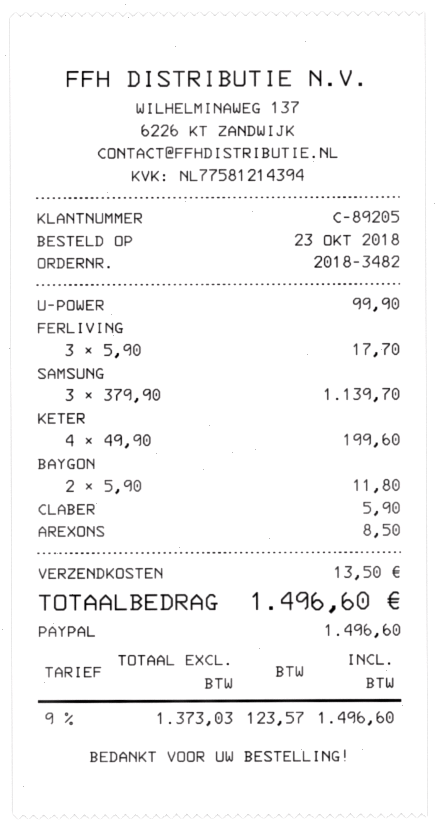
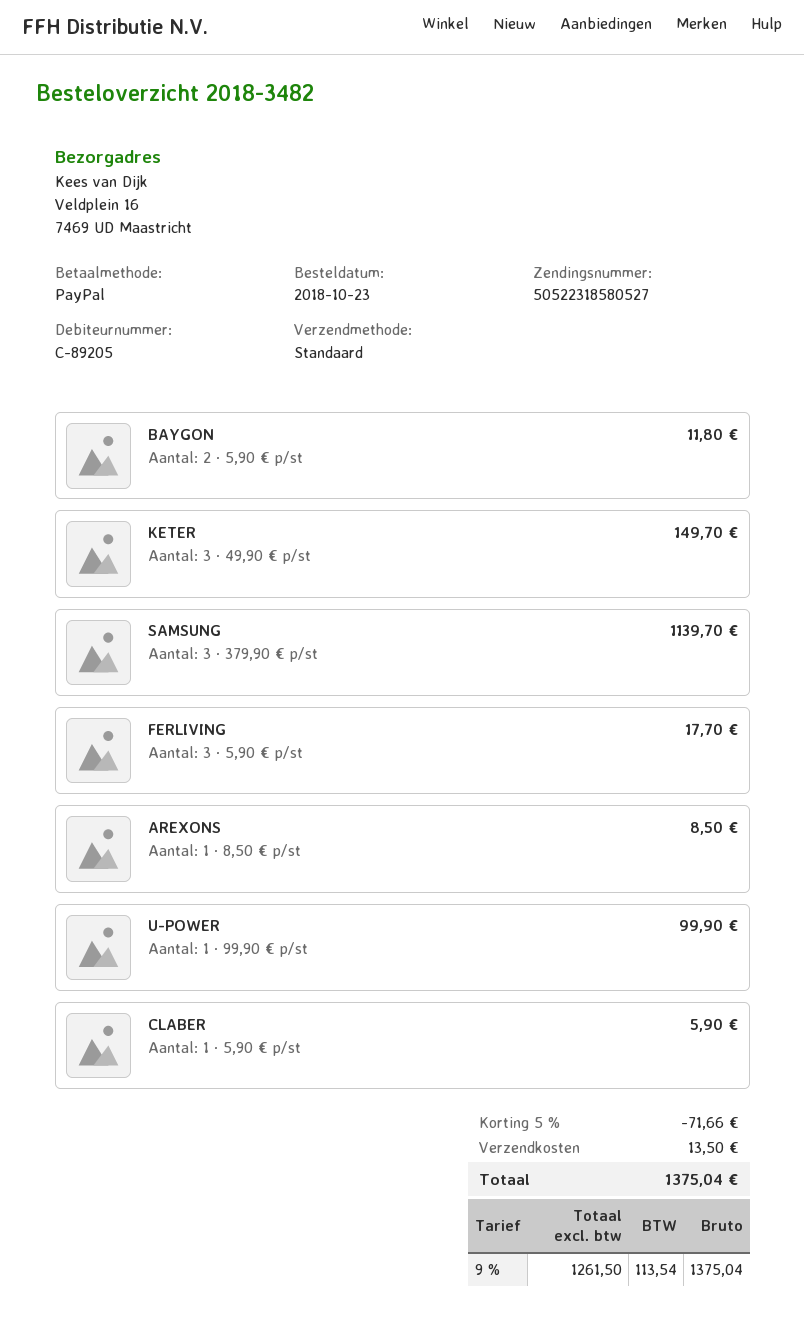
KETER: 4 x 49.90 = 199.60 -> 3 x 49.90 = 149.70
discount: none -> 5% = 71.66
net: 1373.03 -> 1261.50
tax: 9% = 123.57 -> 9% = 113.54
total: 1496.60 -> 1375.04

